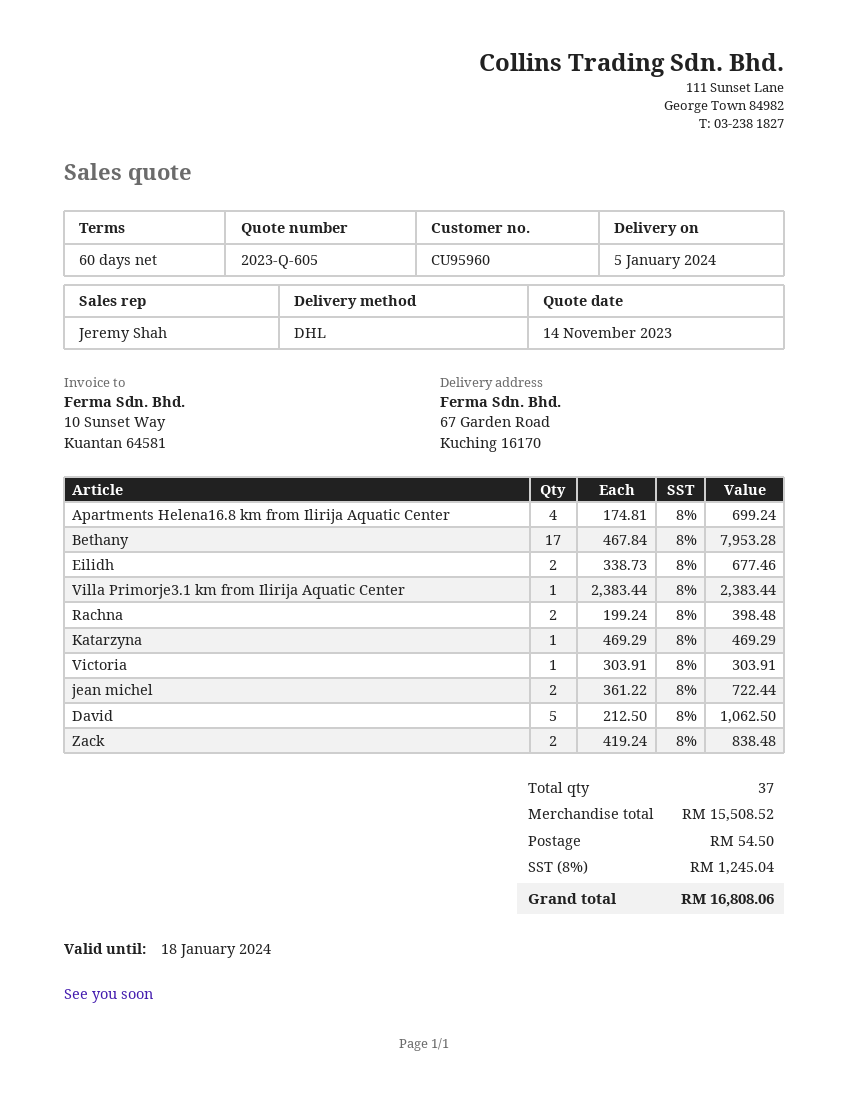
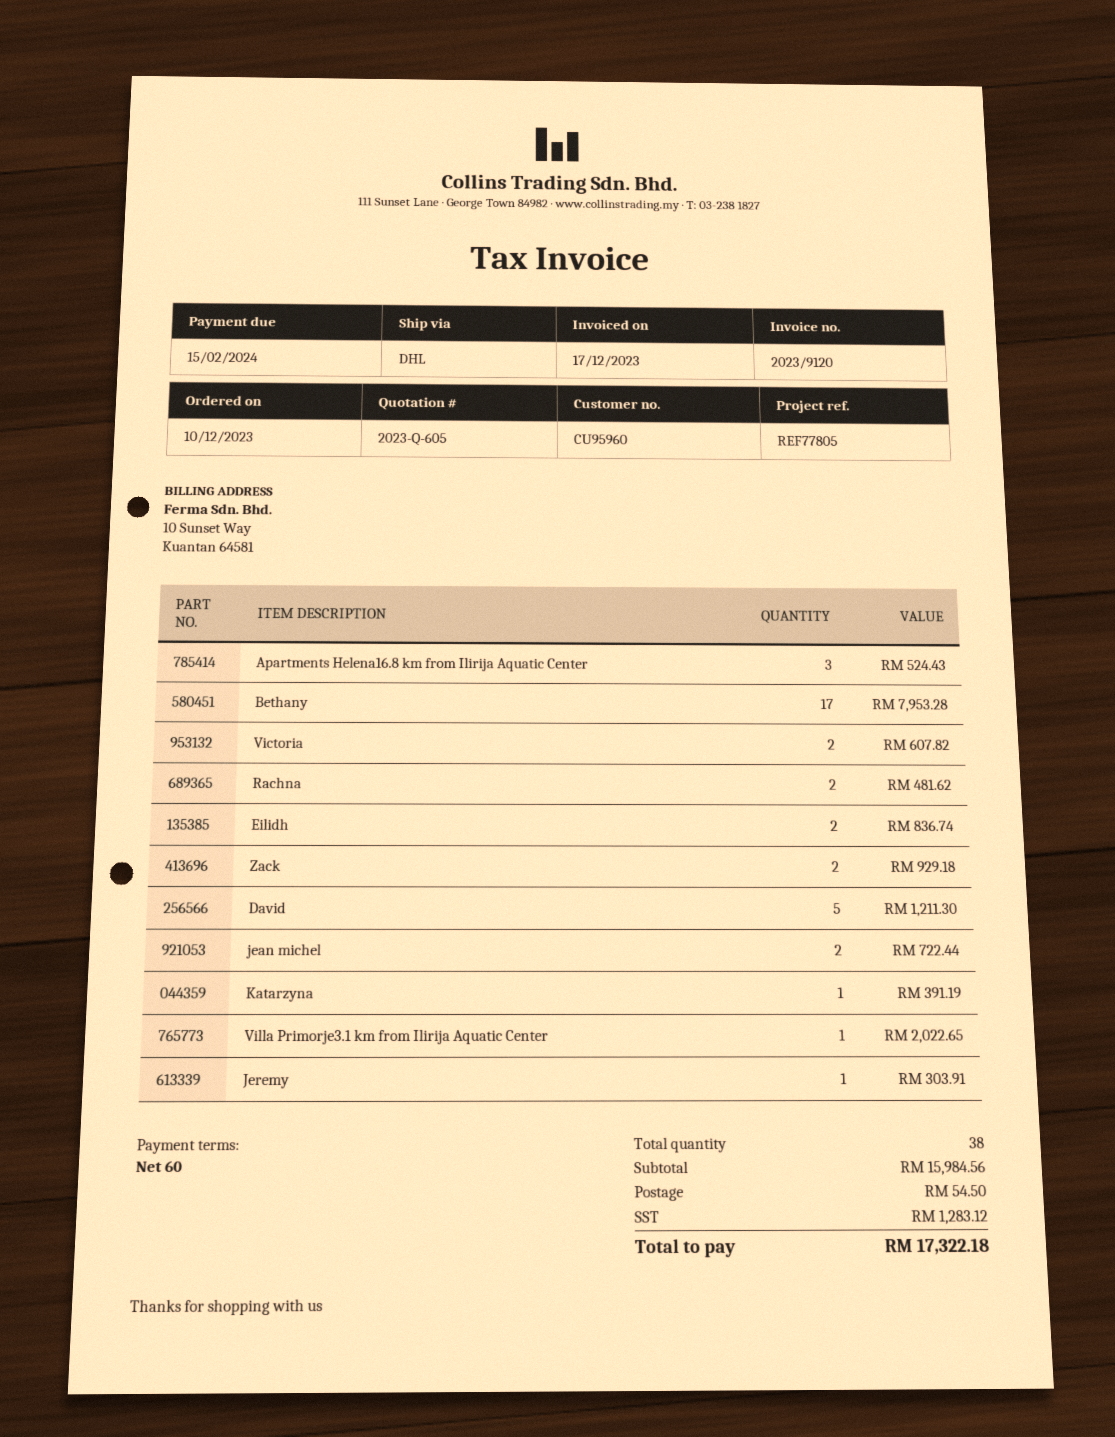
Apartments Helena16.8 km from Ilirija Aquatic Center: 4 for 699.24 -> 3 for 524.43
Eilidh: 2 for 677.46 -> 2 for 836.74
Villa Primorje3.1 km from Ilirija Aquatic Center: 1 for 2383.44 -> 1 for 2022.65
Rachna: 2 for 398.48 -> 2 for 481.62
Katarzyna: 1 for 469.29 -> 1 for 391.19
Victoria: 1 for 303.91 -> 2 for 607.82
David: 5 for 1062.50 -> 5 for 1211.30
Zack: 2 for 838.48 -> 2 for 929.18
Jeremy: none -> 1 for 303.91
total quantity: 37 -> 38
subtotal: 15508.52 -> 15984.56
tax: 1245.04 -> 1283.12
total: 16808.06 -> 17322.18

